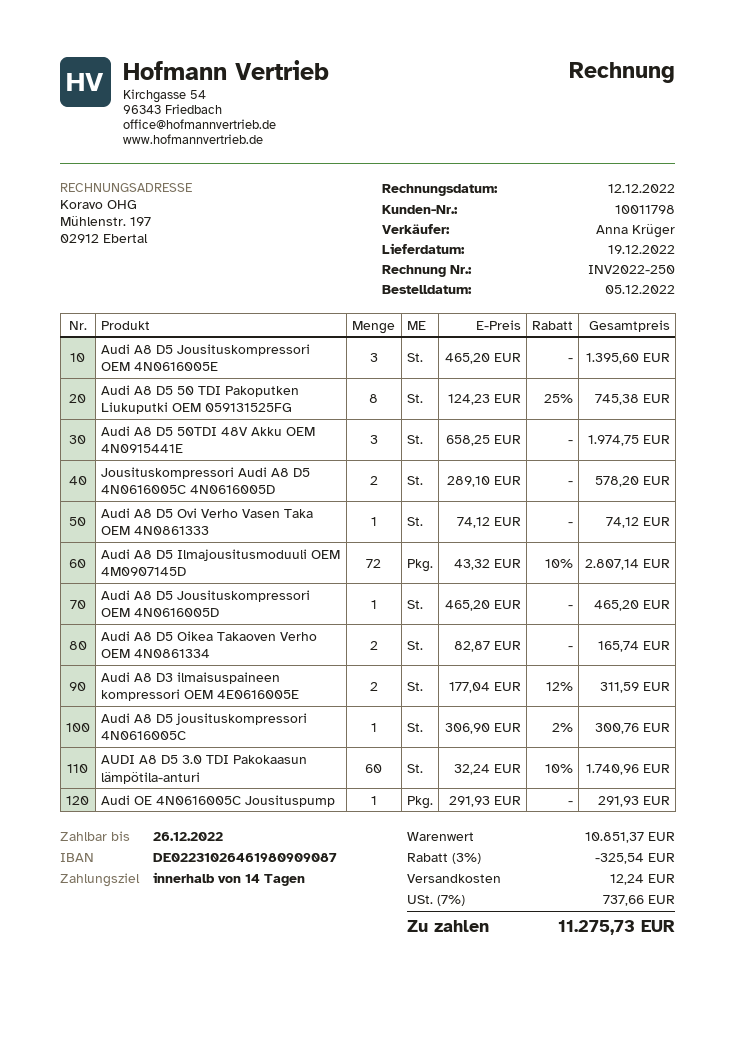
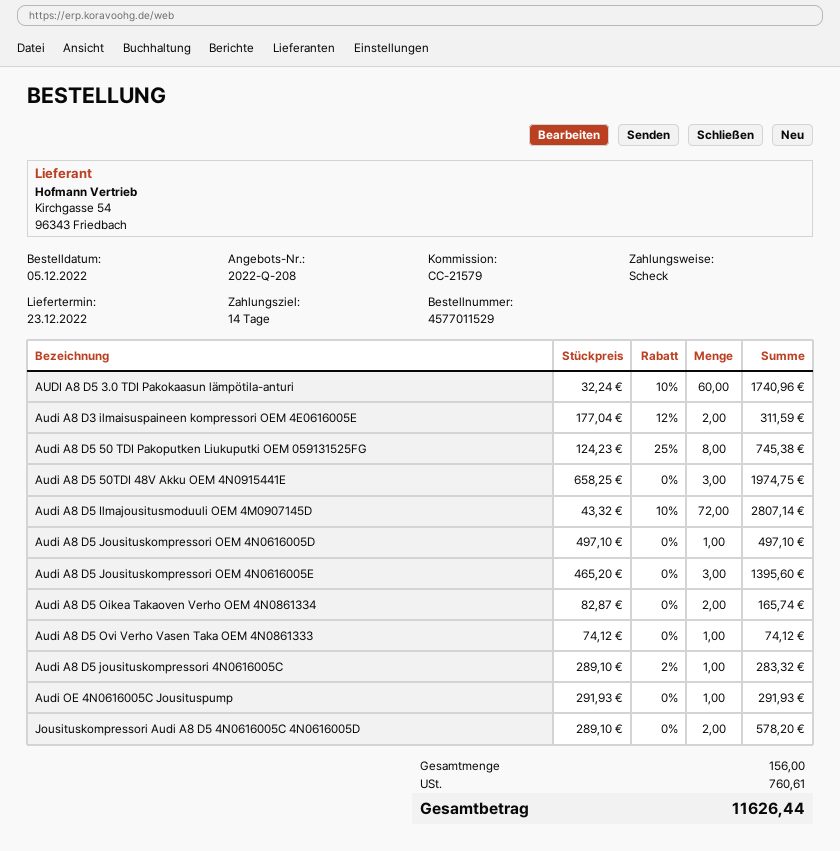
delivery date: 2022-12-19 -> 2022-12-23
Audi A8 D5 Jousituskompressori OEM 4N0616005D: 1 x 465.20 = 465.20 -> 1 x 497.10 = 497.10
Audi A8 D5 jousituskompressori 4N0616005C: 1 x 306.90 - 2% = 300.76 -> 1 x 289.10 - 2% = 283.32
discount: 3% = 325.54 -> none
shipping: 12.24 -> none
tax: 737.66 -> 760.61
total: 11275.73 -> 11626.44

